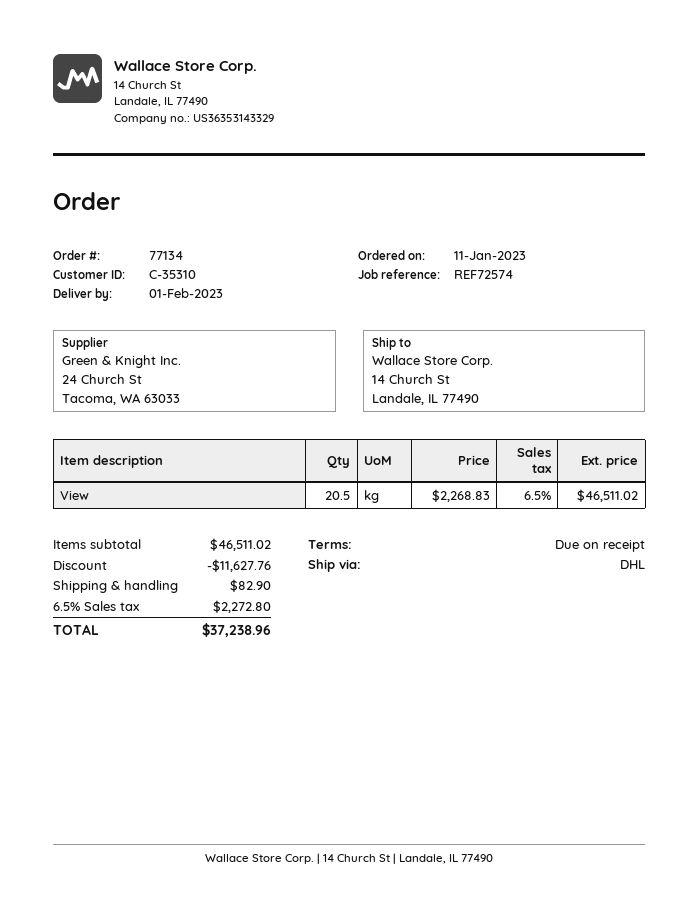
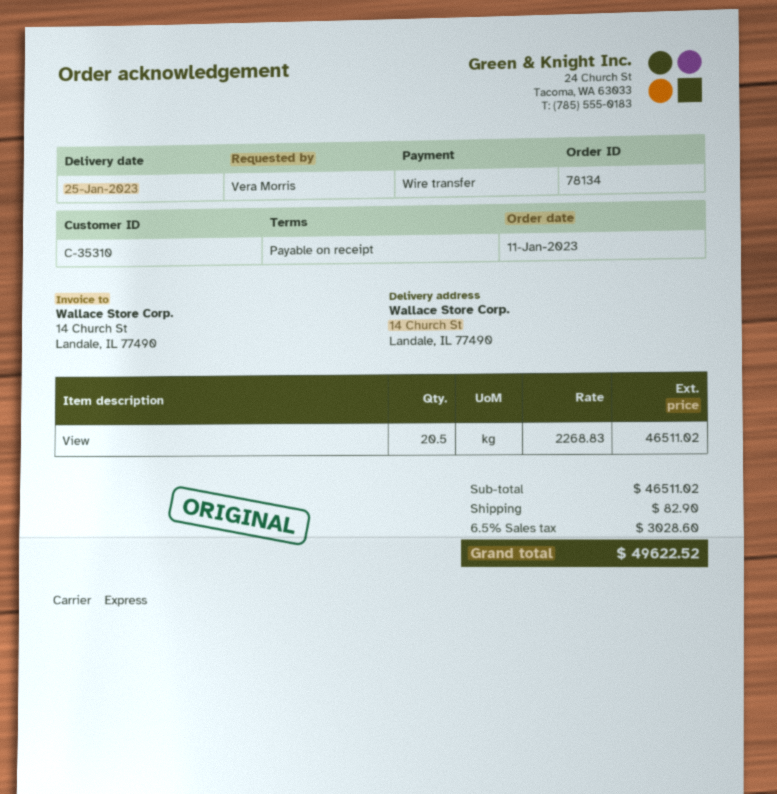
order number: 77134 -> 78134
delivery date: 2023-02-01 -> 2023-01-25
shipping method: DHL -> express
discount: 11627.76 -> none
tax: 6.5% = 2272.80 -> 6.5% = 3028.60
total: 37238.96 -> 49622.52

